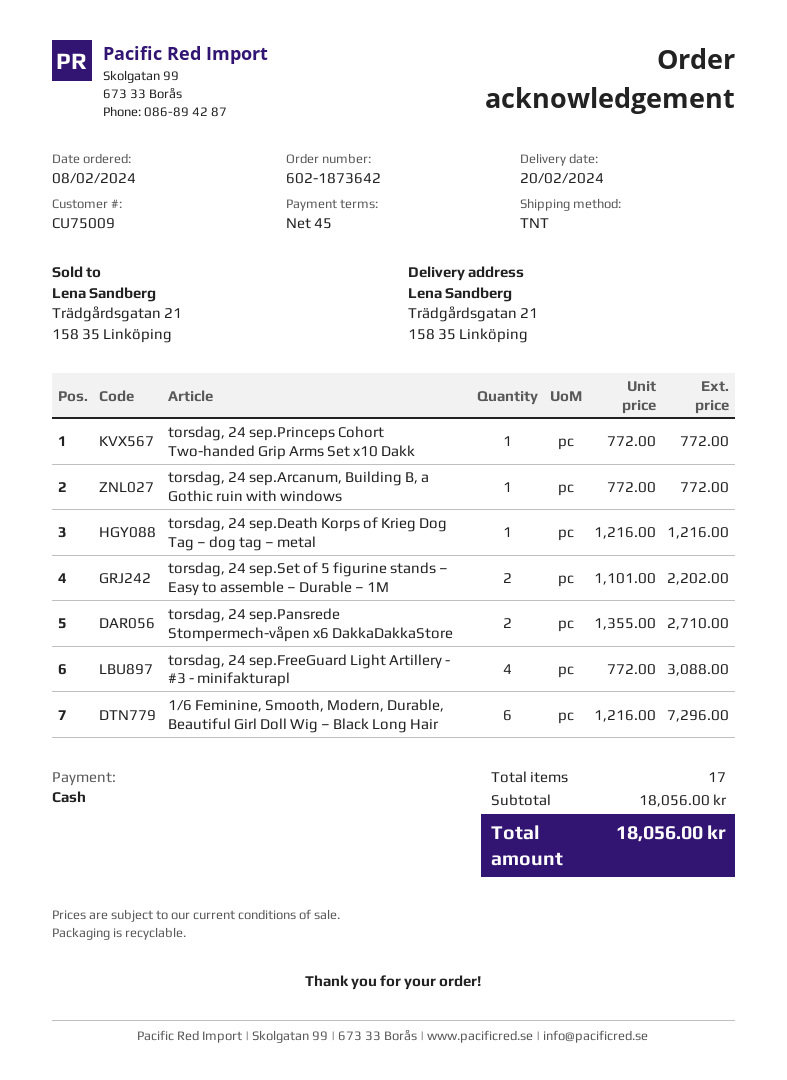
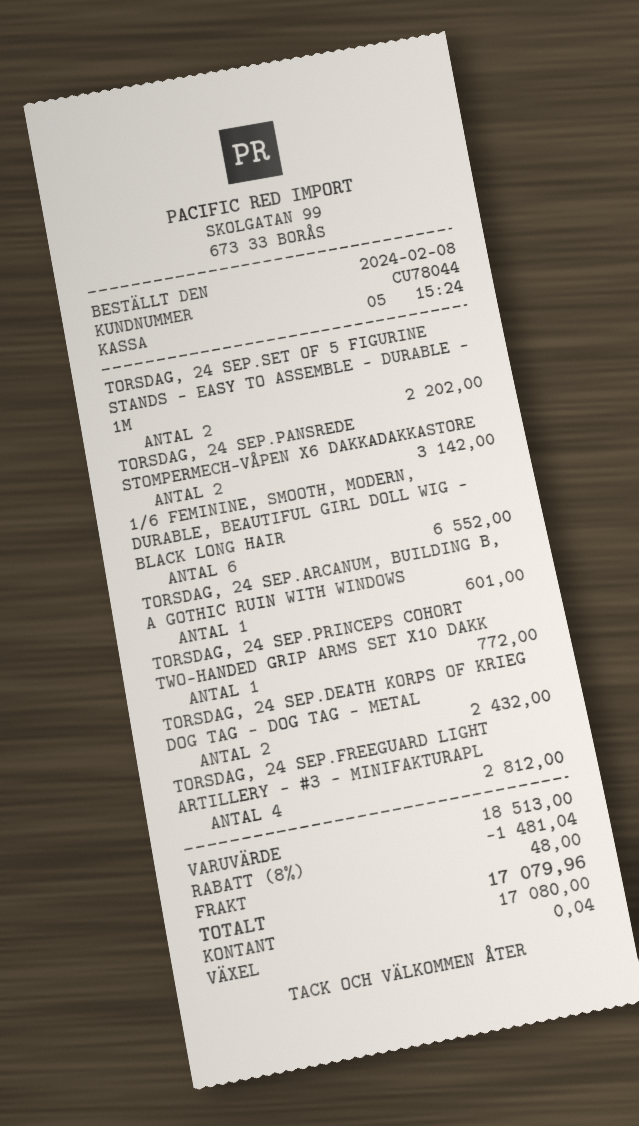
customer number: CU75009 -> CU78044
torsdag, 24 sep.Arcanum, Building B, a Gothic ruin with windows: 1 for 772.00 -> 1 for 601.00
torsdag, 24 sep.Death Korps of Krieg Dog Tag – dog tag – metal: 1 for 1216.00 -> 2 for 2432.00
torsdag, 24 sep.Pansrede Stompermech-våpen x6 DakkaDakkaStore: 2 for 2710.00 -> 2 for 3142.00
torsdag, 24 sep.FreeGuard Light Artillery - #3 - minifakturapl: 4 for 3088.00 -> 4 for 2812.00
1/6 Feminine, Smooth, Modern, Durable, Beautiful Girl Doll Wig – Black Long Hair: 6 for 7296.00 -> 6 for 6552.00
subtotal: 18056.00 -> 18513.00
discount: none -> 8% = 1481.04
shipping: none -> 48.00
total: 18056.00 -> 17079.96

